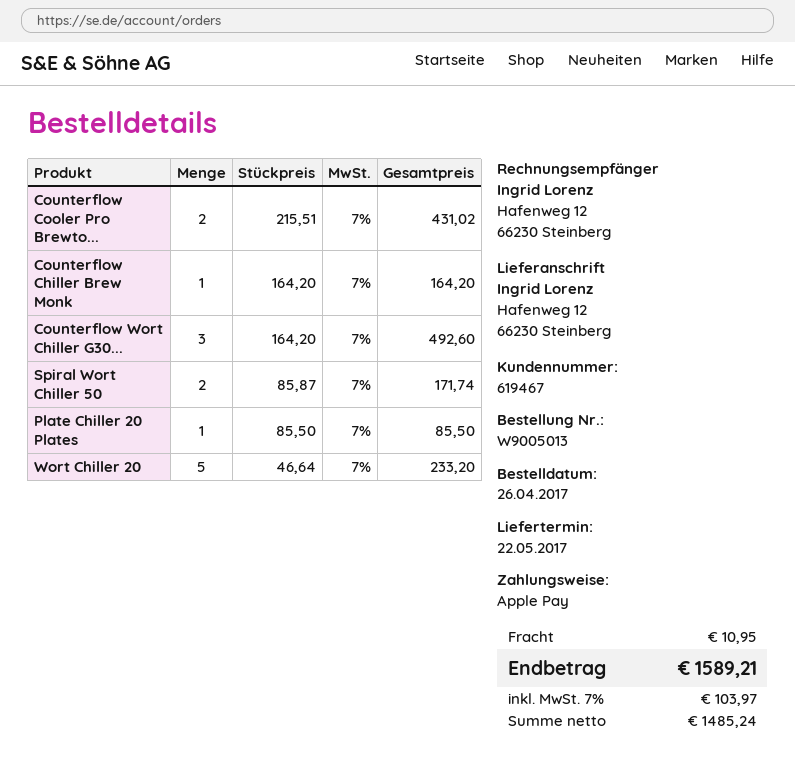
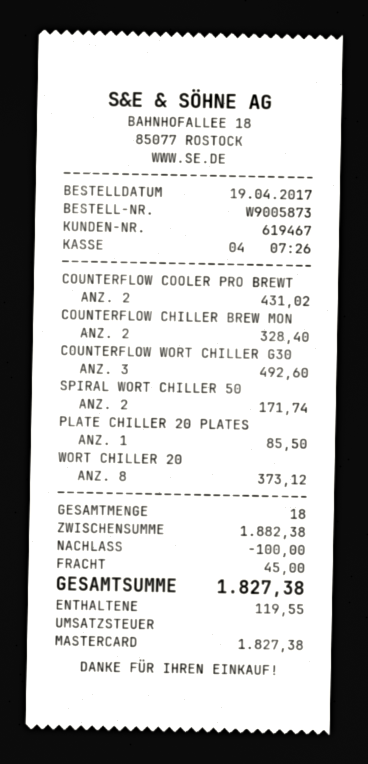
order number: W9005013 -> W9005873
order date: 2017-04-26 -> 2017-04-19
payment method: Apple Pay -> Mastercard
Counterflow Chiller Brew Monk: 1 for 164.20 -> 2 for 328.40
Wort Chiller 20: 5 for 233.20 -> 8 for 373.12
discount: none -> 100.00
shipping: 10.95 -> 45.00
tax: 103.97 -> 119.55
total: 1589.21 -> 1827.38

